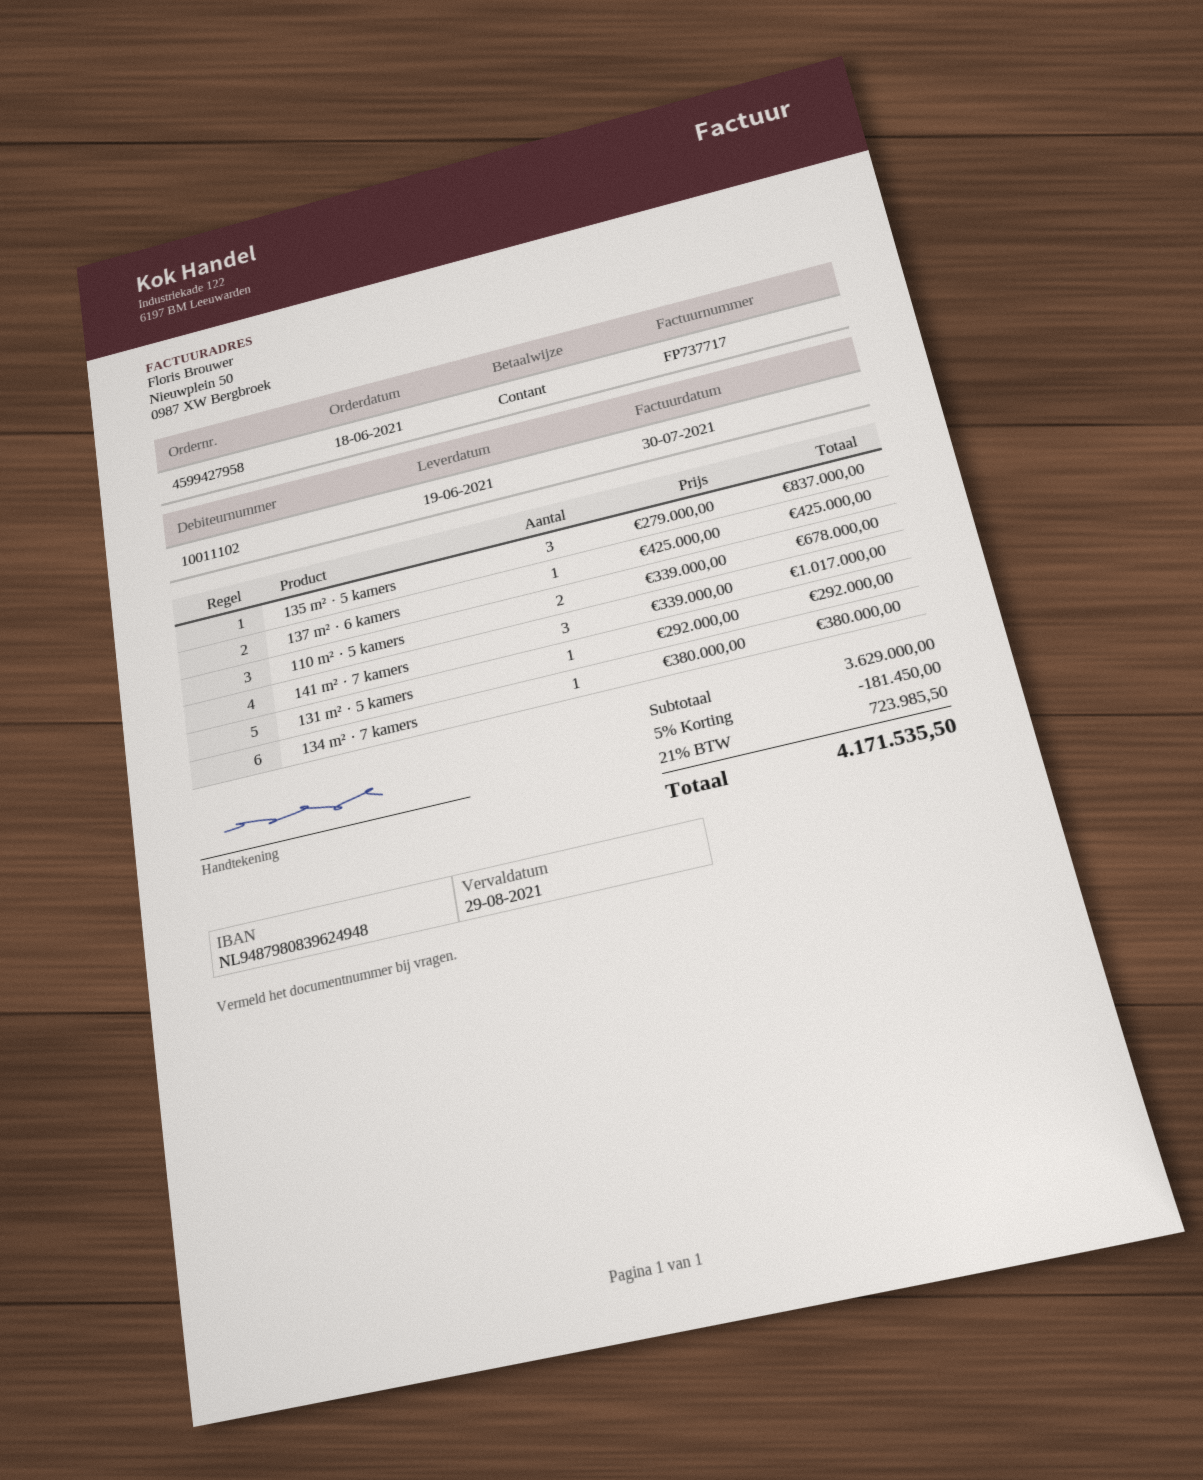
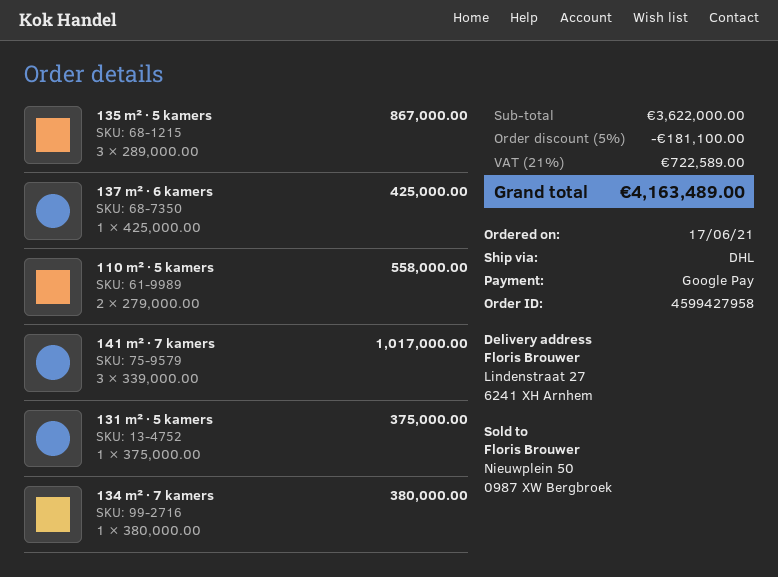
order date: 2021-06-18 -> 2021-06-17
payment method: cash -> Google Pay
135 m² · 5 kamers: 3 x 279000.00 = 837000.00 -> 3 x 289000.00 = 867000.00
110 m² · 5 kamers: 2 x 339000.00 = 678000.00 -> 2 x 279000.00 = 558000.00
131 m² · 5 kamers: 1 x 292000.00 = 292000.00 -> 1 x 375000.00 = 375000.00
subtotal: 3629000.00 -> 3622000.00
discount: 5% = 181450.00 -> 5% = 181100.00
tax: 21% = 723985.50 -> 21% = 722589.00
total: 4171535.50 -> 4163489.00

